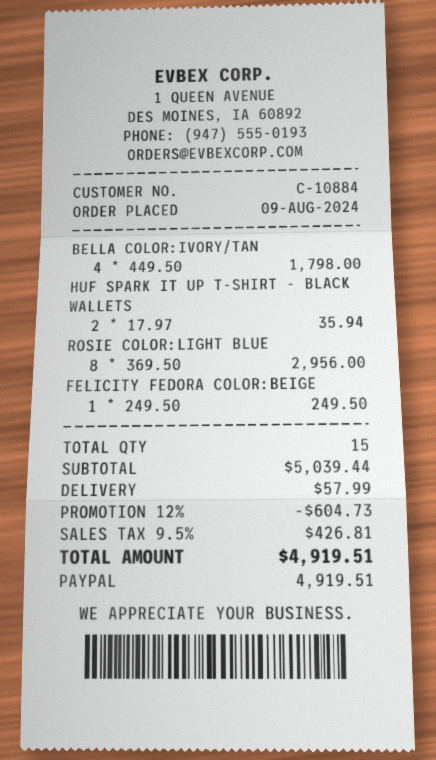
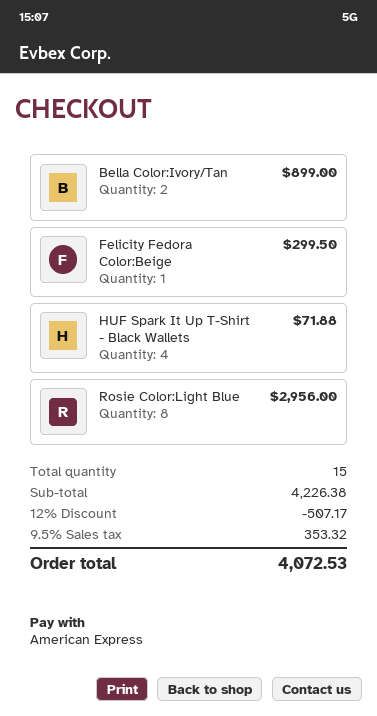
payment method: PayPal -> American Express
BELLA COLOR:IVORY/TAN: 4 for 1798.00 -> 2 for 899.00
HUF SPARK IT UP T-SHIRT - BLACK WALLETS: 2 for 35.94 -> 4 for 71.88
FELICITY FEDORA COLOR:BEIGE: 1 for 249.50 -> 1 for 299.50
subtotal: 5039.44 -> 4226.38
discount: 12% = 604.73 -> 12% = 507.17
shipping: 57.99 -> none
tax: 9.5% = 426.81 -> 9.5% = 353.32
total: 4919.51 -> 4072.53

